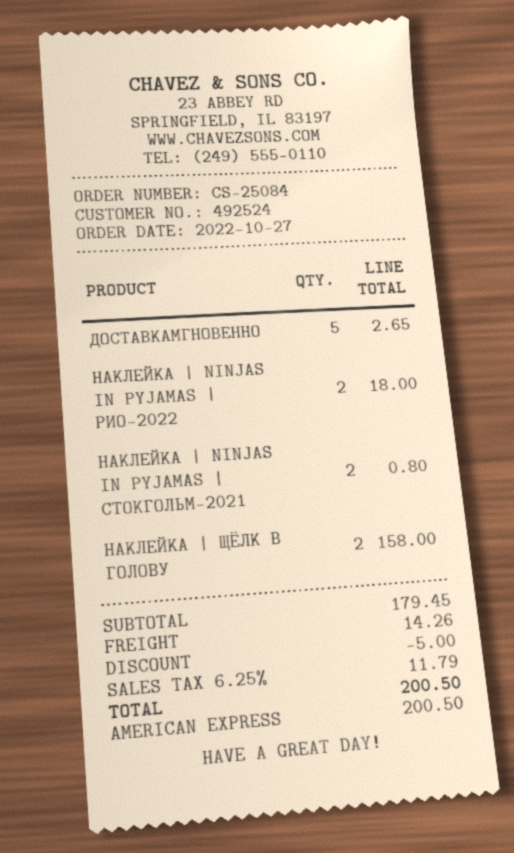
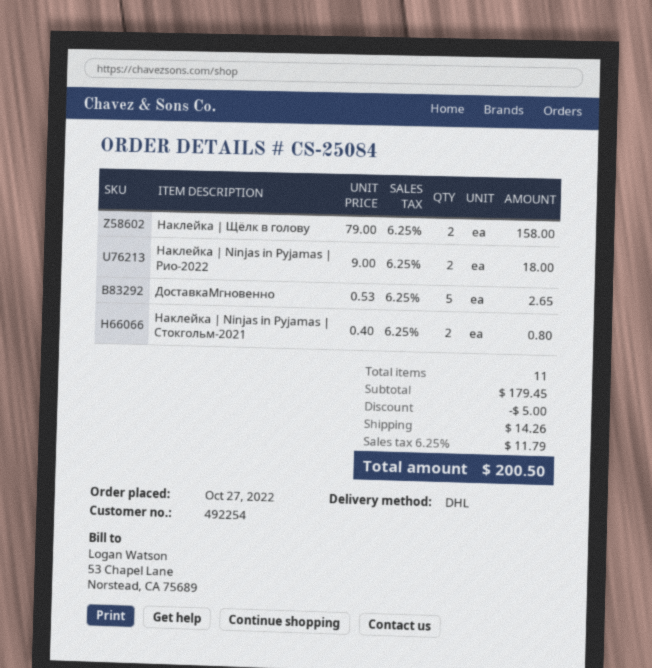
customer number: 492524 -> 492254

